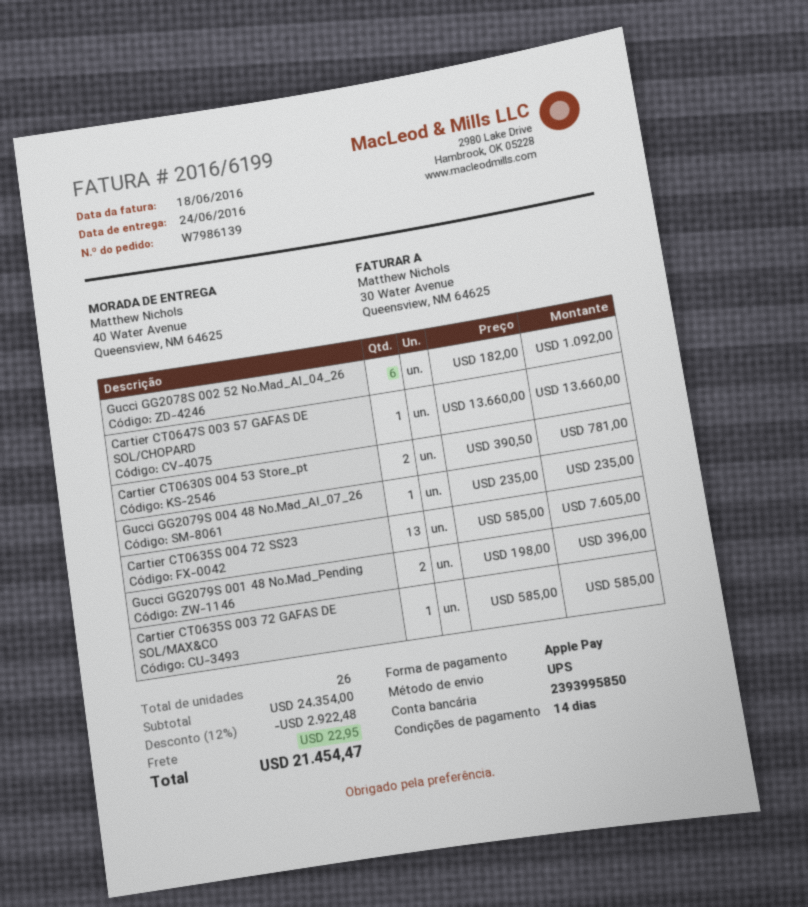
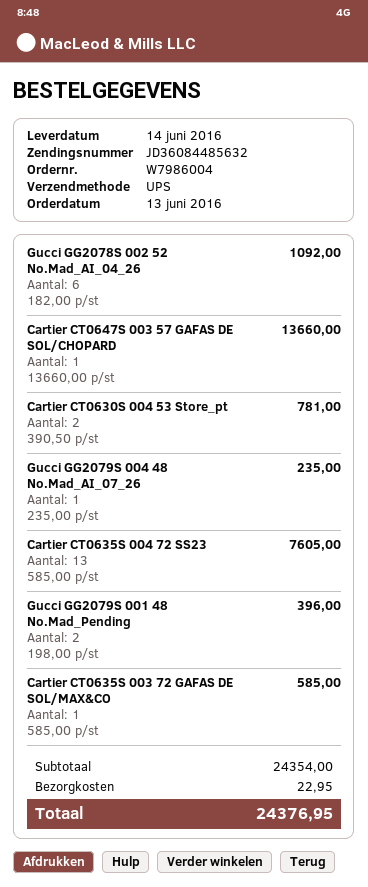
order number: W7986139 -> W7986004
delivery date: 2016-06-24 -> 2016-06-14
discount: 12% = 2922.48 -> none
total: 21454.47 -> 24376.95

